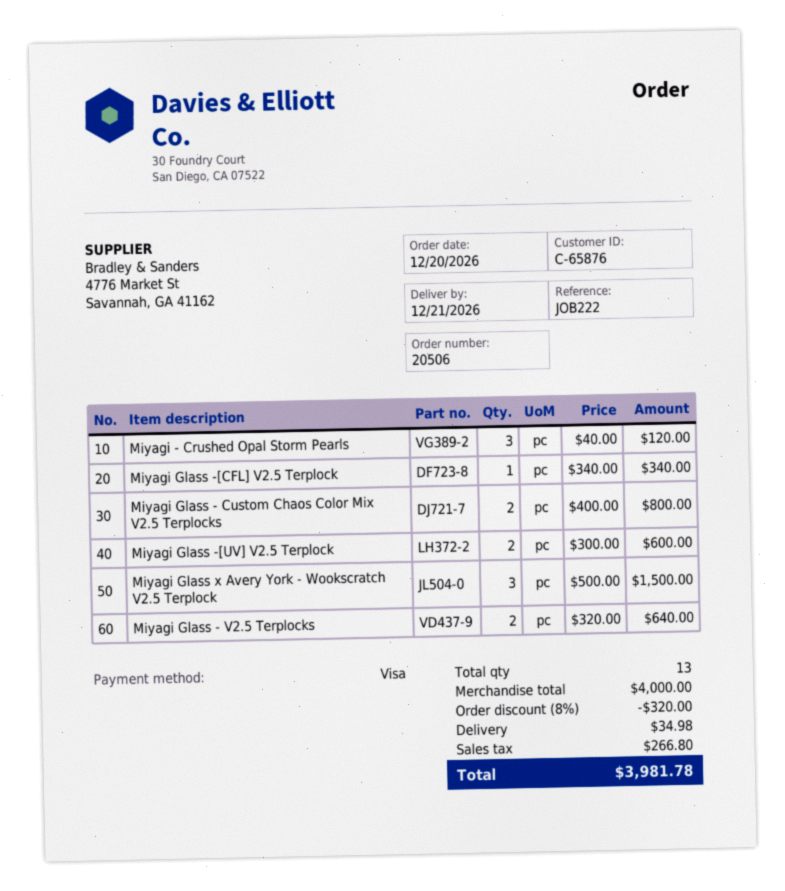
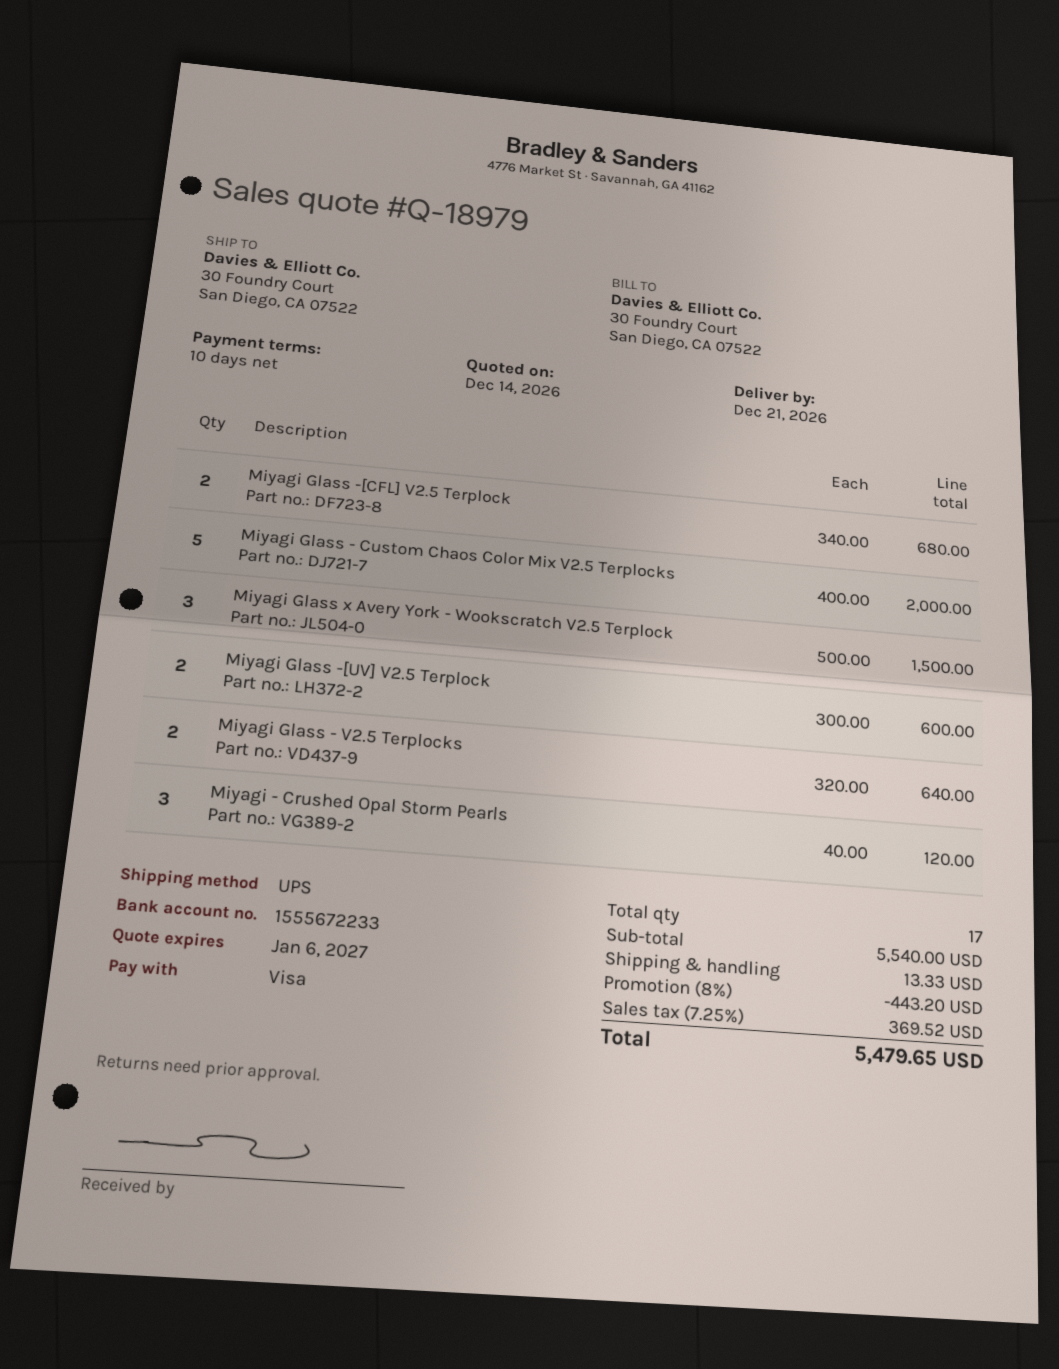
Miyagi Glass -[CFL] V2.5 Terplock: 1 x 340.00 = 340.00 -> 2 x 340.00 = 680.00
Miyagi Glass - Custom Chaos Color Mix V2.5 Terplocks: 2 x 400.00 = 800.00 -> 5 x 400.00 = 2000.00
total quantity: 13 -> 17
subtotal: 4000.00 -> 5540.00
discount: 8% = 320.00 -> 8% = 443.20
shipping: 34.98 -> 13.33
tax: 266.80 -> 369.52
total: 3981.78 -> 5479.65

